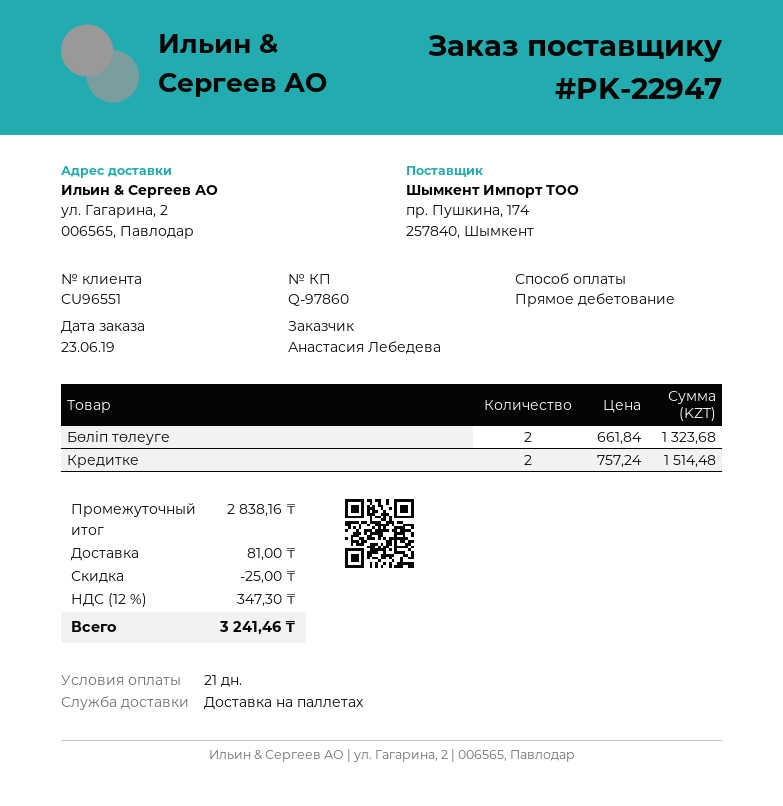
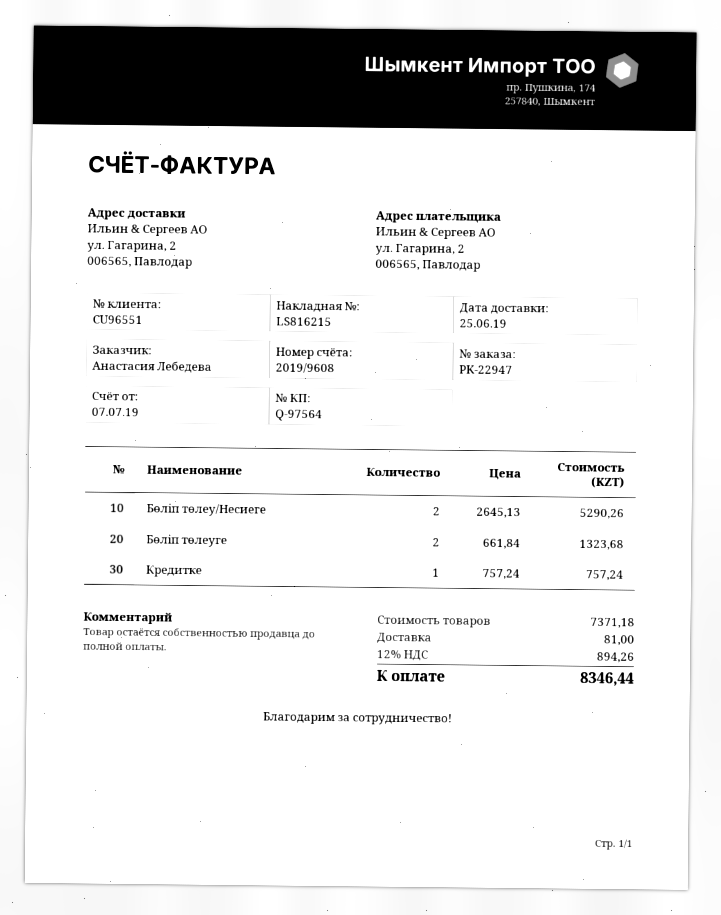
quote number: Q-97860 -> Q-97564
Кредитке: 2 x 757.24 = 1514.48 -> 1 x 757.24 = 757.24
Бөліп төлеу/Несиеге: none -> 2 x 2645.13 = 5290.26
subtotal: 2838.16 -> 7371.18
discount: 25.00 -> none
tax: 12% = 347.30 -> 12% = 894.26
total: 3241.46 -> 8346.44

